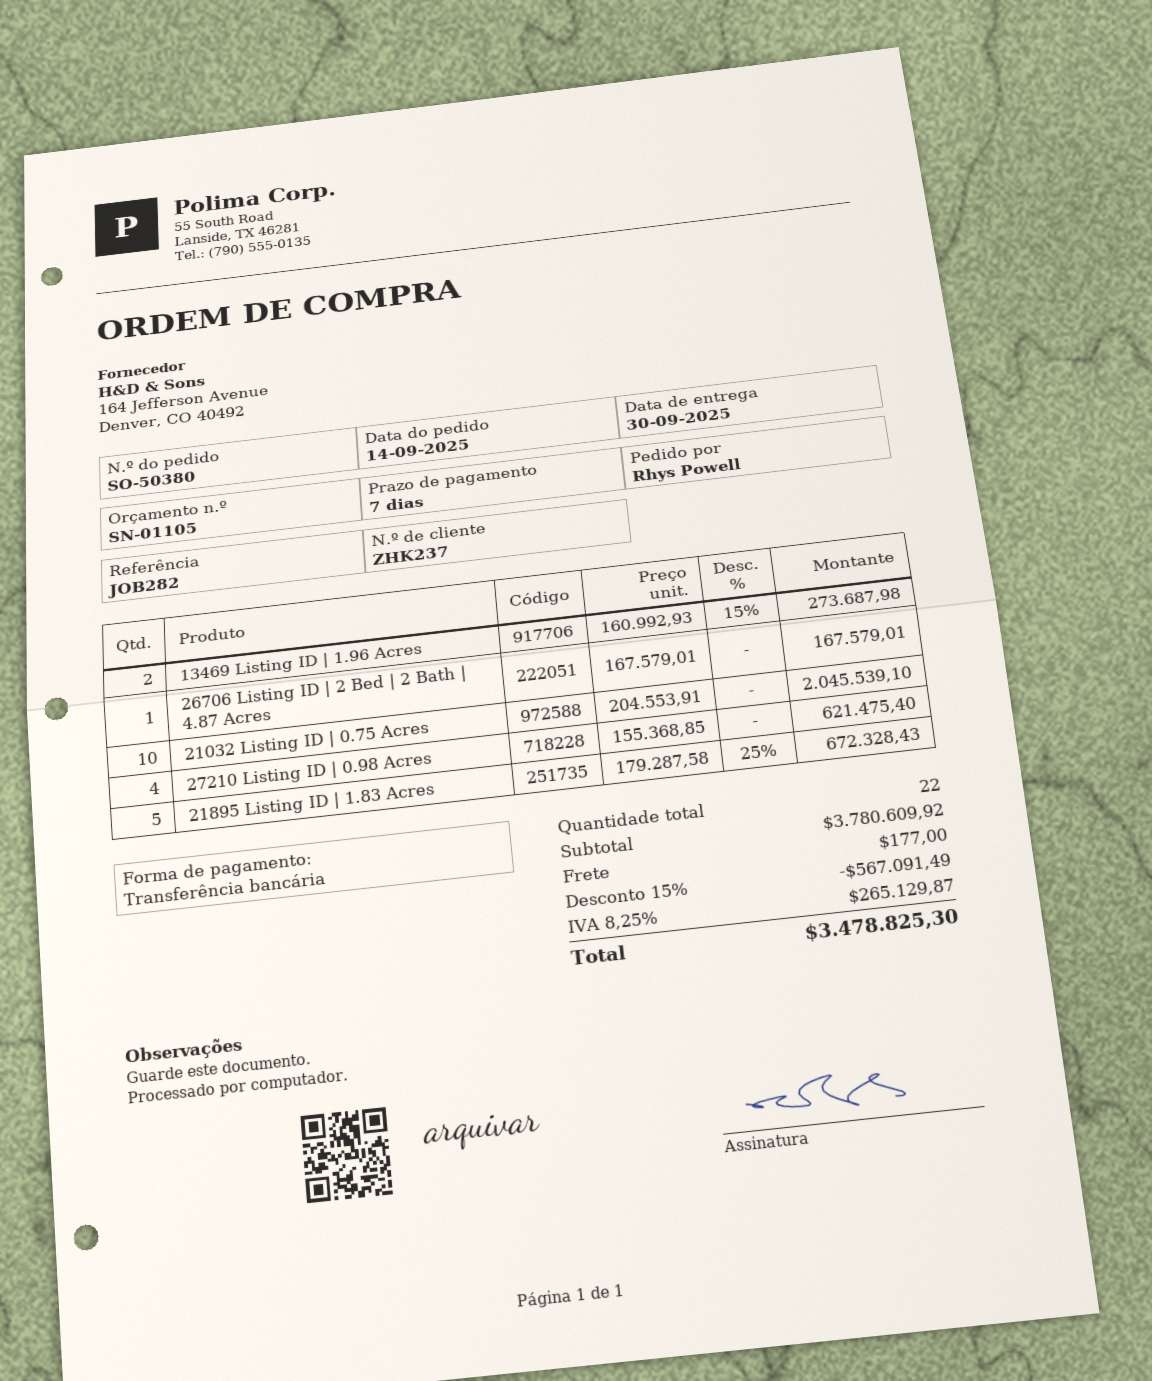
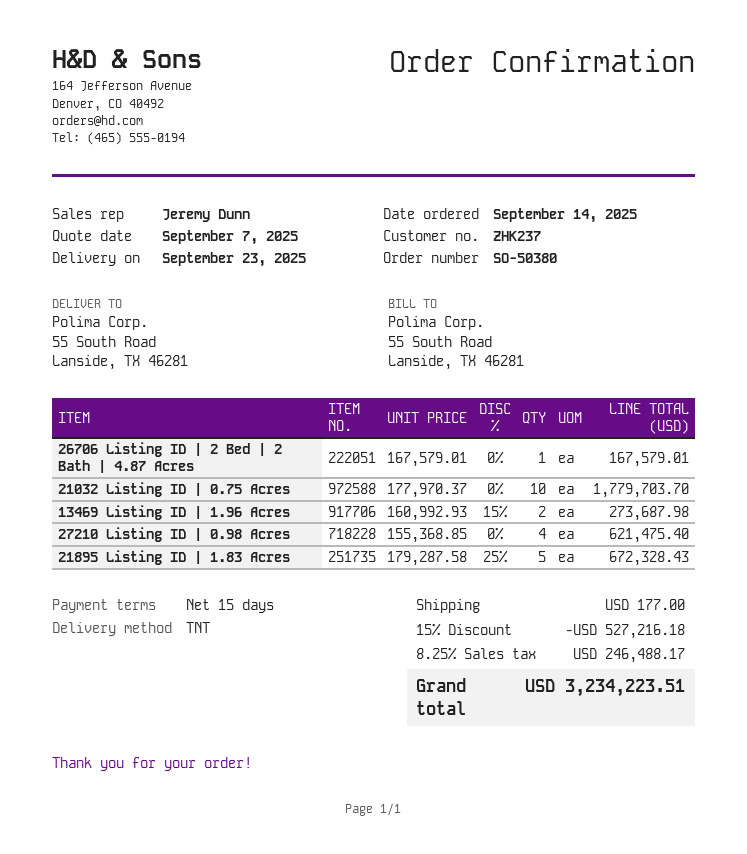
delivery date: 2025-09-30 -> 2025-09-23
payment terms: 7 days -> 15 days
21032 Listing ID | 0.75 Acres: 10 x 204553.91 = 2045539.10 -> 10 x 177970.37 = 1779703.70
discount: 15% = 567091.49 -> 15% = 527216.18
tax: 8.25% = 265129.87 -> 8.25% = 246488.17
total: 3478825.30 -> 3234223.51

